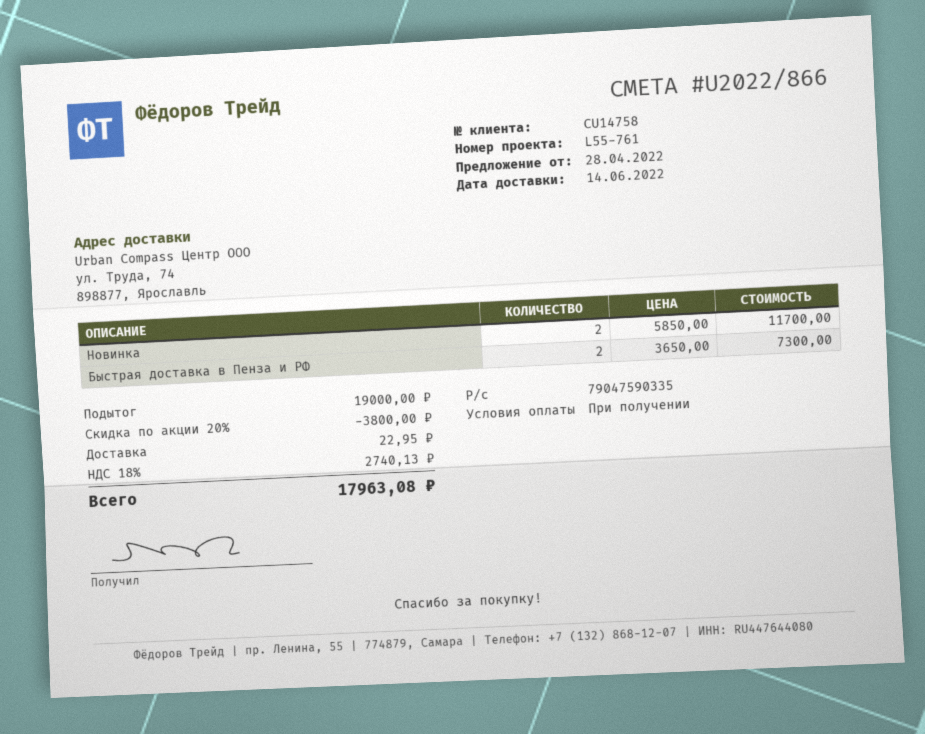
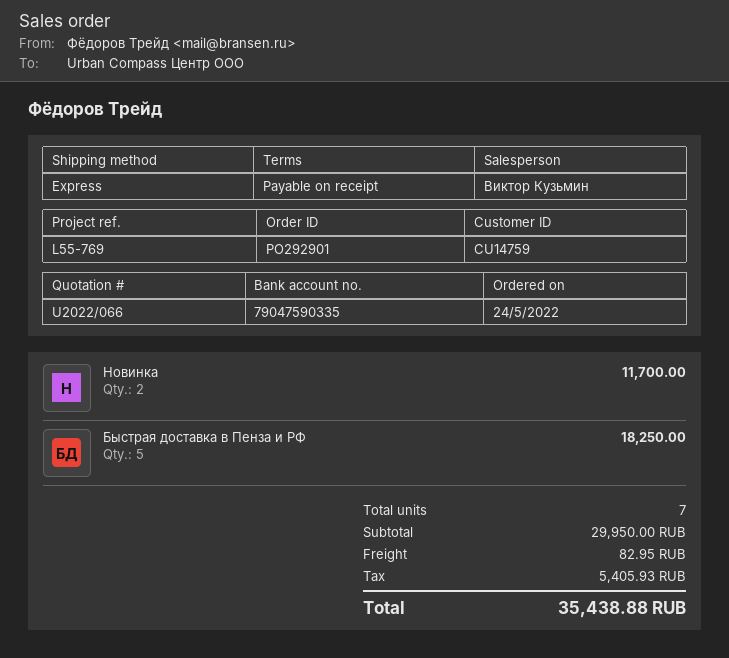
quote number: U2022/866 -> U2022/066
customer number: CU14758 -> CU14759
reference: L55-761 -> L55-769
Быстрая доставка в Пенза и РФ: 2 for 7300.00 -> 5 for 18250.00
subtotal: 19000.00 -> 29950.00
discount: 20% = 3800.00 -> none
shipping: 22.95 -> 82.95
tax: 2740.13 -> 5405.93
total: 17963.08 -> 35438.88

